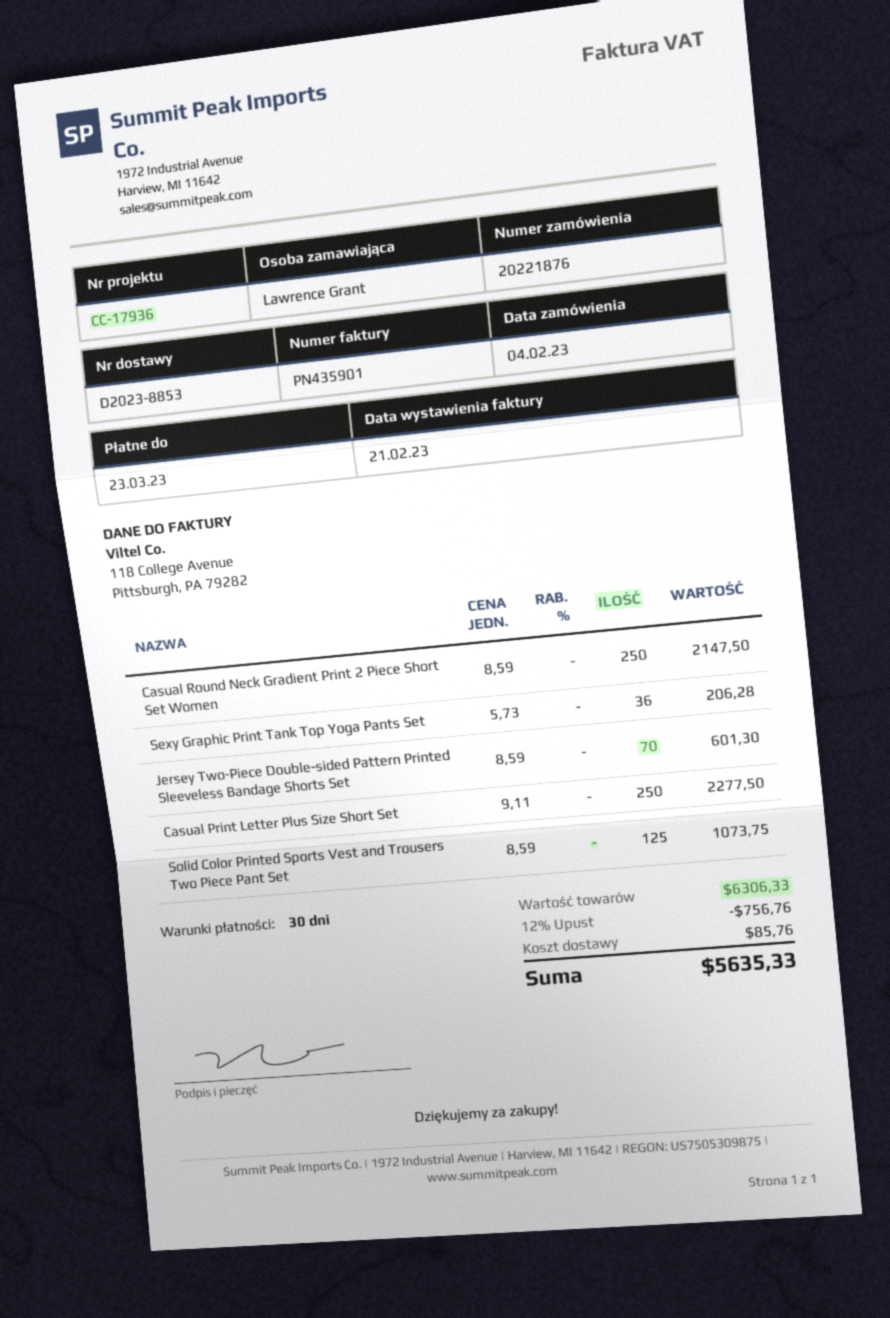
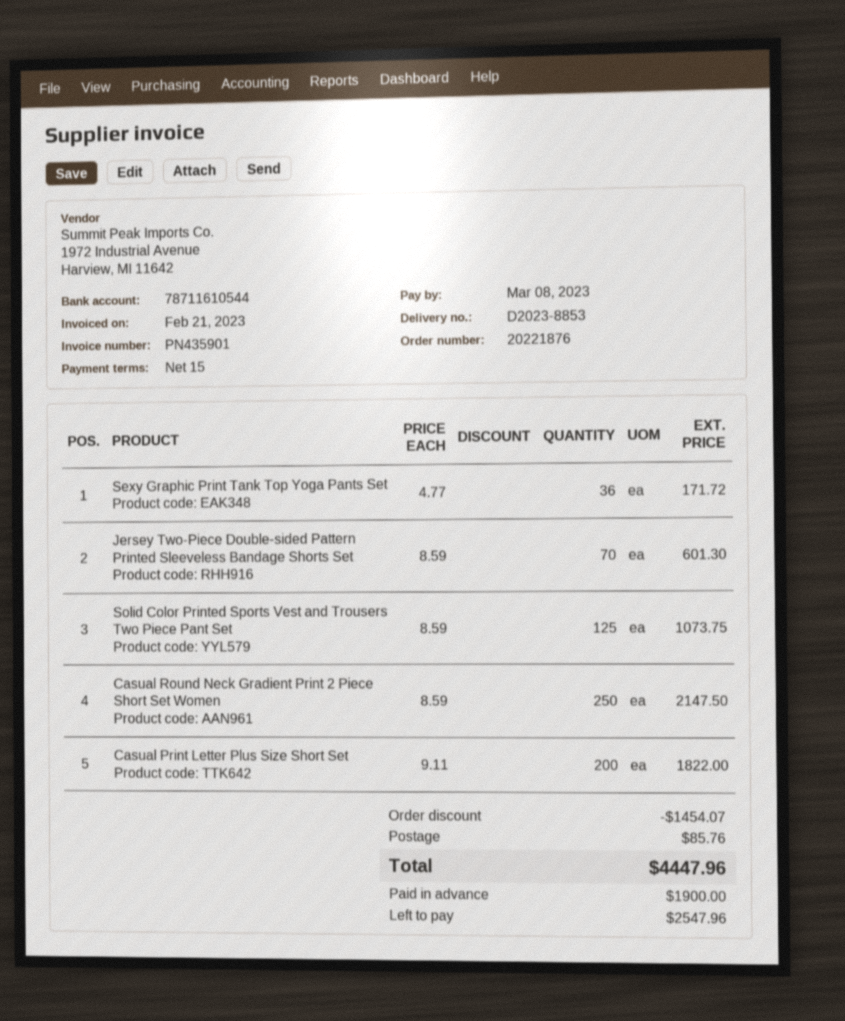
payment terms: 30 days -> 15 days
due date: 2023-03-23 -> 2023-03-08
Sexy Graphic Print Tank Top Yoga Pants Set: 36 x 5.73 = 206.28 -> 36 x 4.77 = 171.72
Casual Print Letter Plus Size Short Set: 250 x 9.11 = 2277.50 -> 200 x 9.11 = 1822.00
discount: 756.76 -> 1454.07
total: 5635.33 -> 4447.96

